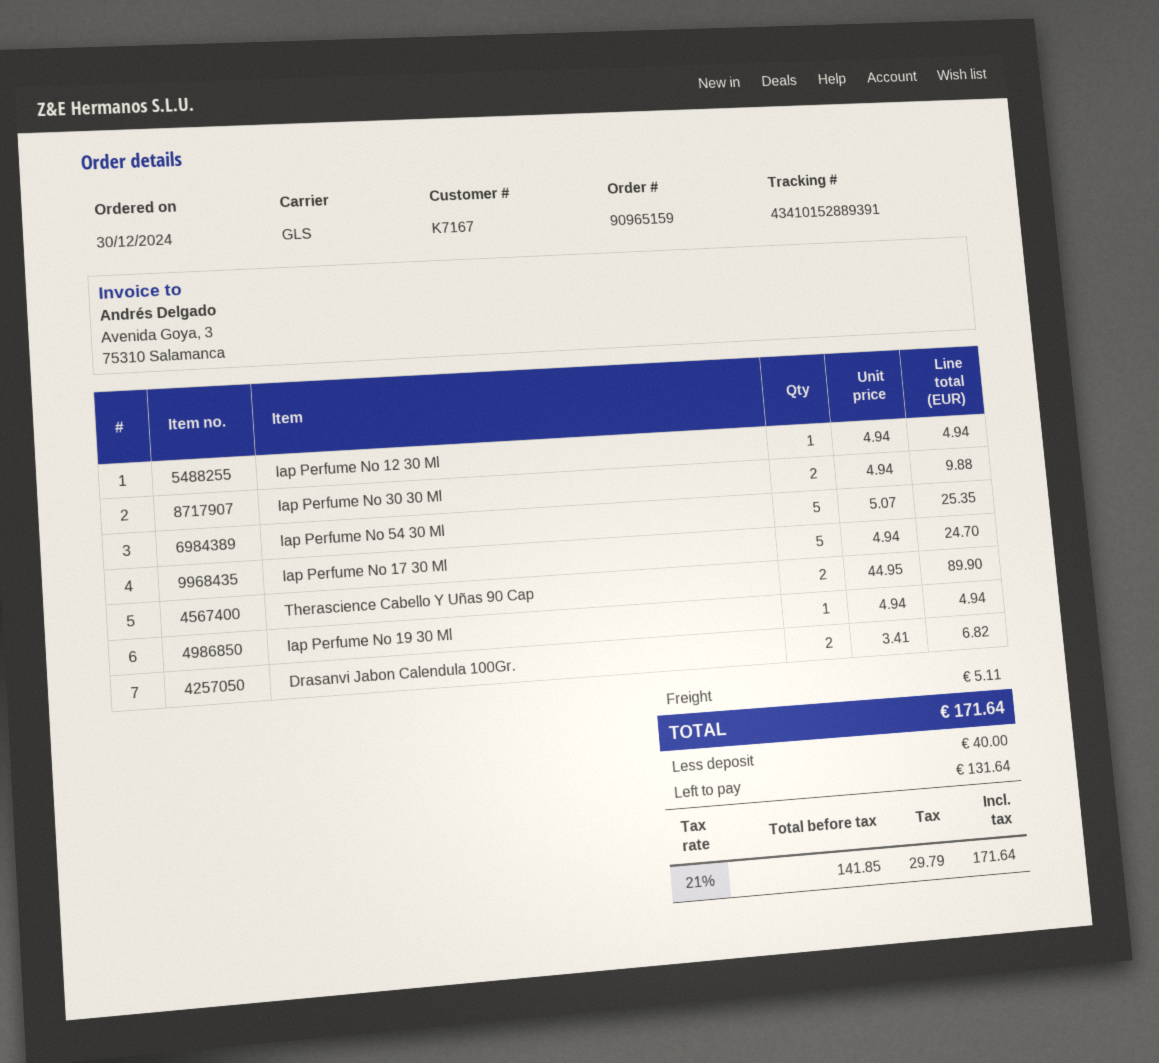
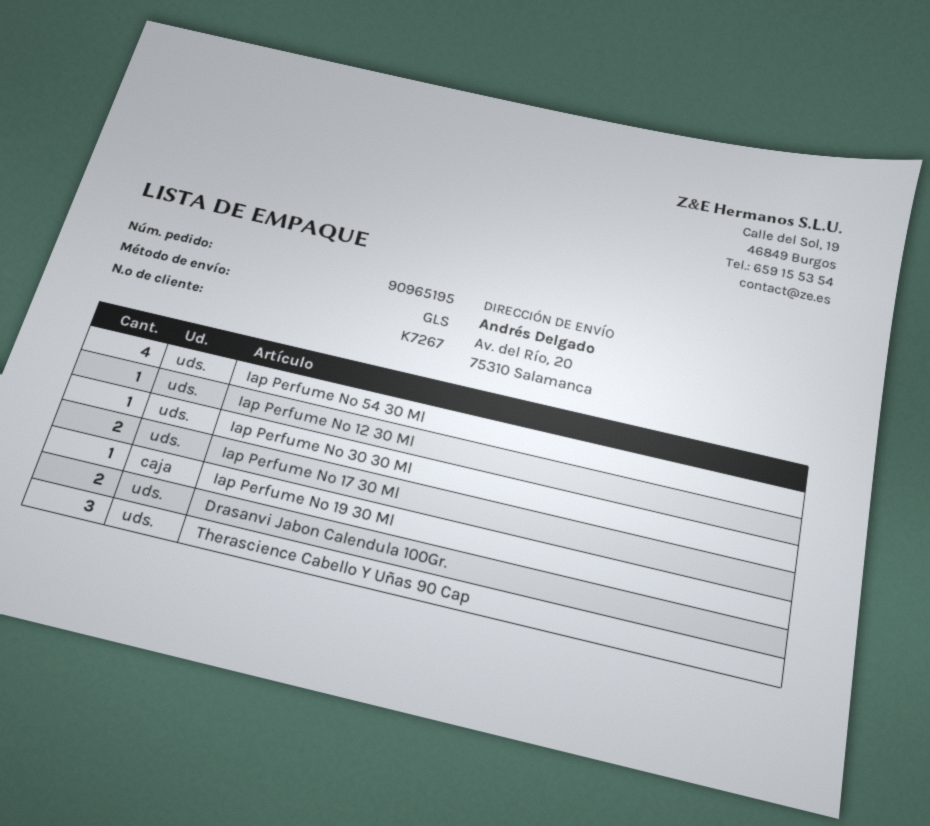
order number: 90965159 -> 90965195
customer number: K7167 -> K7267
Iap Perfume No 30 30 Ml: 2 -> 1
Iap Perfume No 54 30 Ml: 5 -> 4
Iap Perfume No 17 30 Ml: 5 -> 2
Therascience Cabello Y Uñas 90 Cap: 2 -> 3

